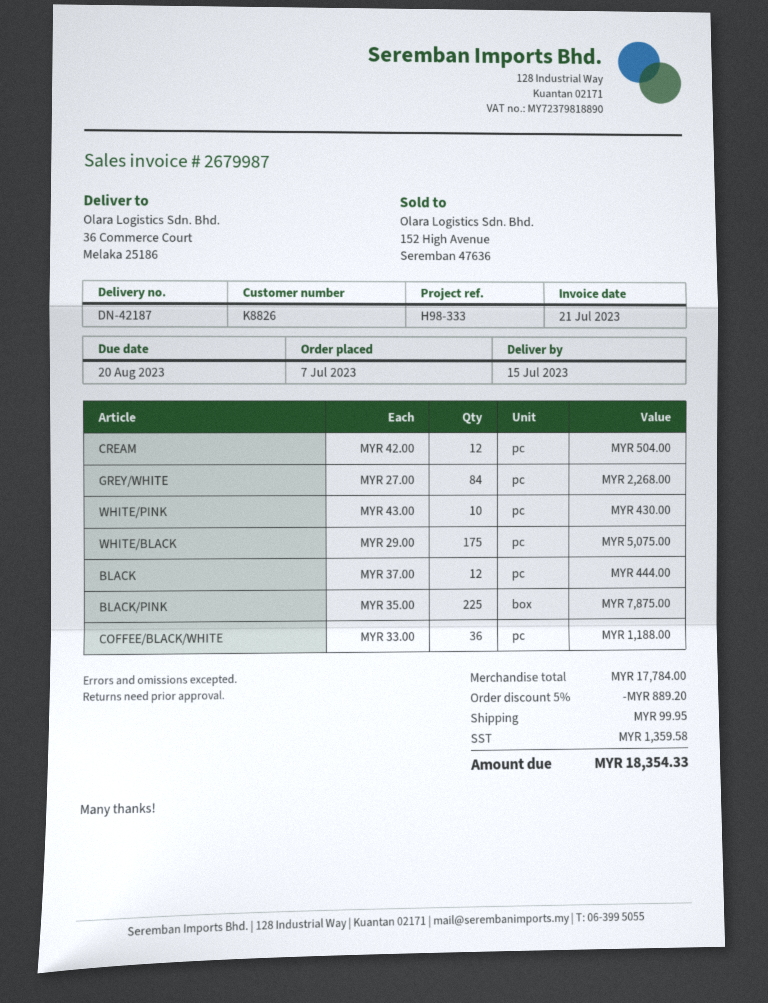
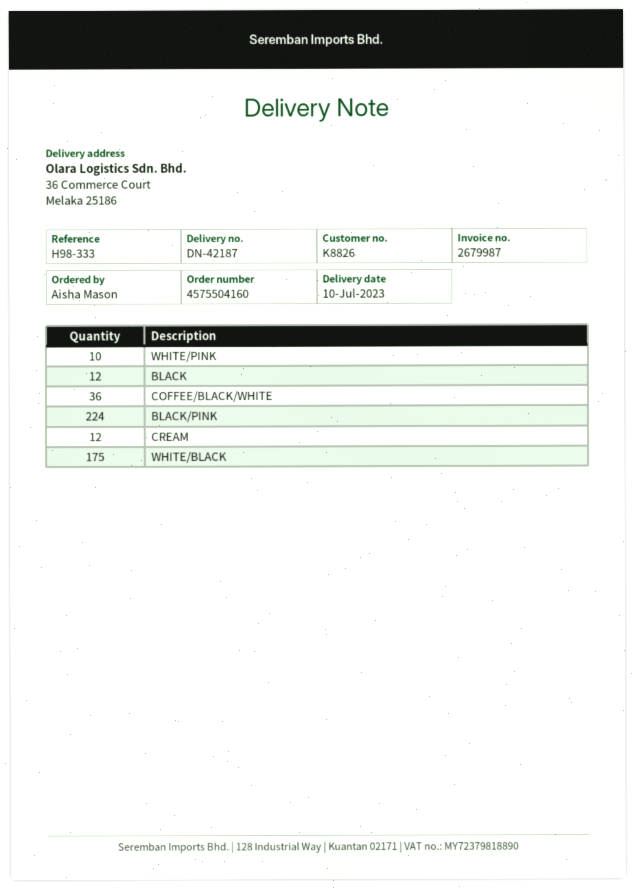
delivery date: 2023-07-15 -> 2023-07-10
GREY/WHITE: 84 -> none
BLACK/PINK: 225 -> 224

